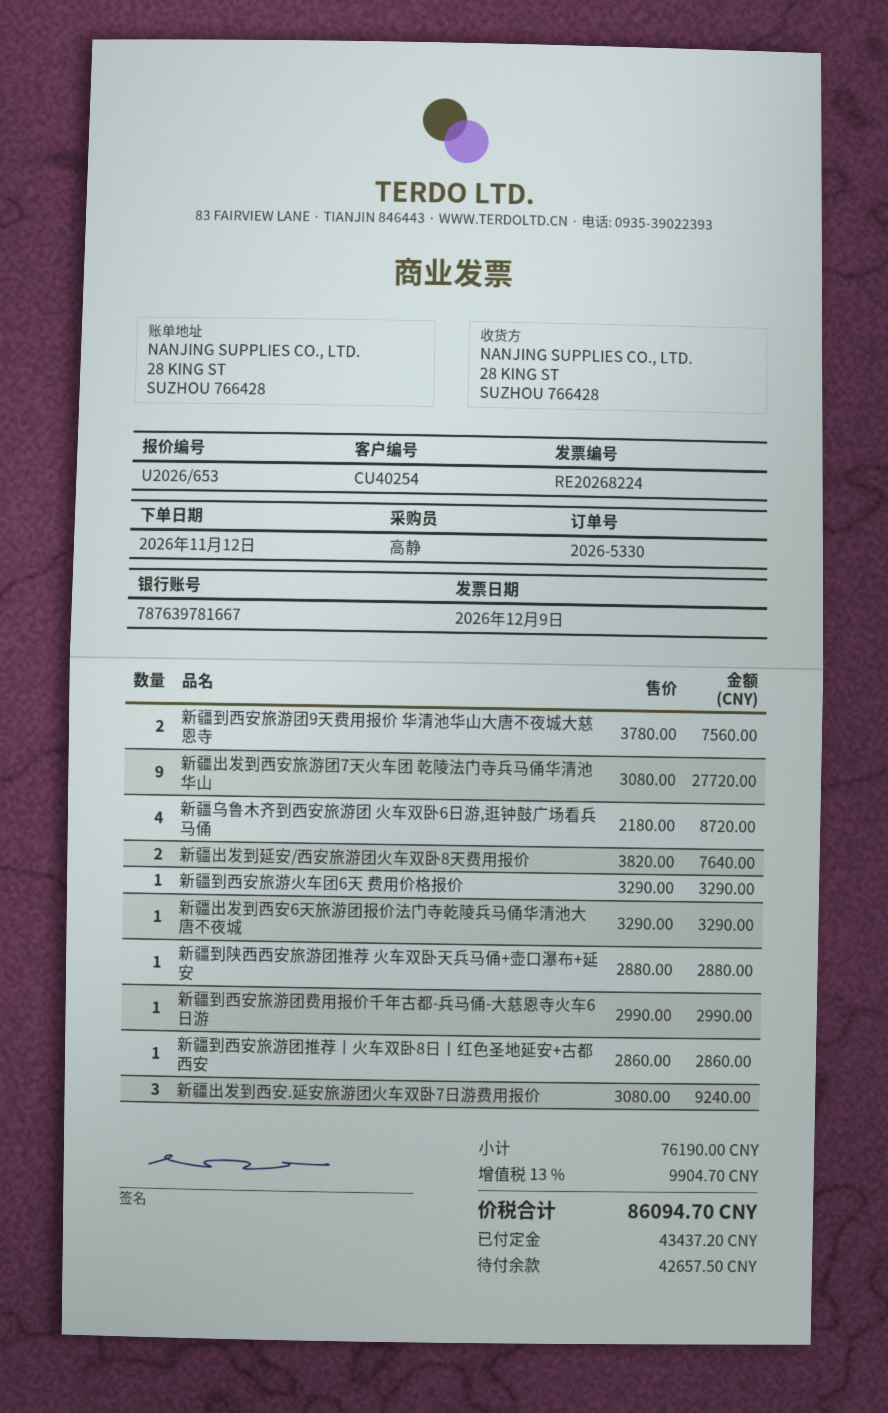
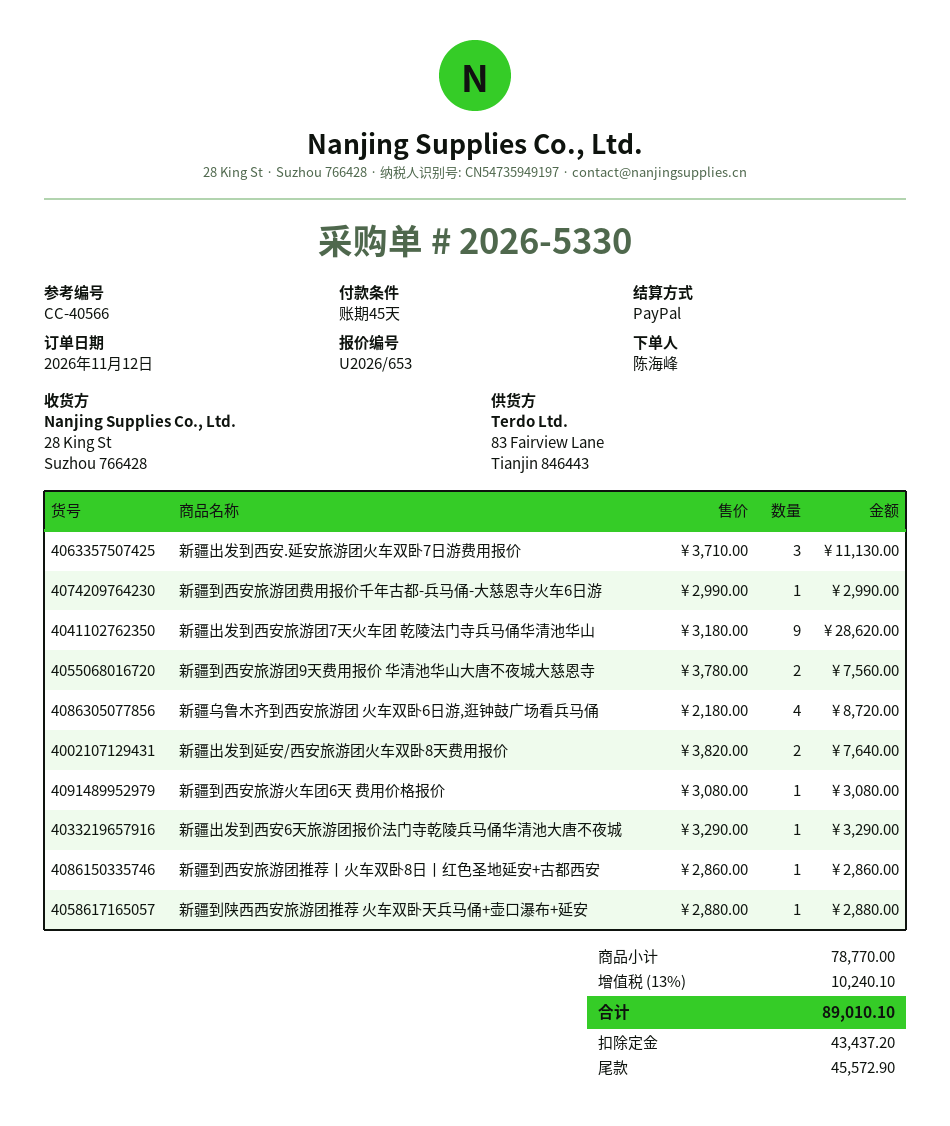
ordered by: 高静 -> 陈海峰
新疆出发到西安旅游团7天火车团 乾陵法门寺兵马俑华清池华山: 9 x 3080.00 = 27720.00 -> 9 x 3180.00 = 28620.00
新疆到西安旅游火车团6天 费用价格报价: 1 x 3290.00 = 3290.00 -> 1 x 3080.00 = 3080.00
新疆出发到西安.延安旅游团火车双卧7日游费用报价: 3 x 3080.00 = 9240.00 -> 3 x 3710.00 = 11130.00
subtotal: 76190.00 -> 78770.00
tax: 13% = 9904.70 -> 13% = 10240.10
total: 86094.70 -> 89010.10
balance: 42657.50 -> 45572.90

